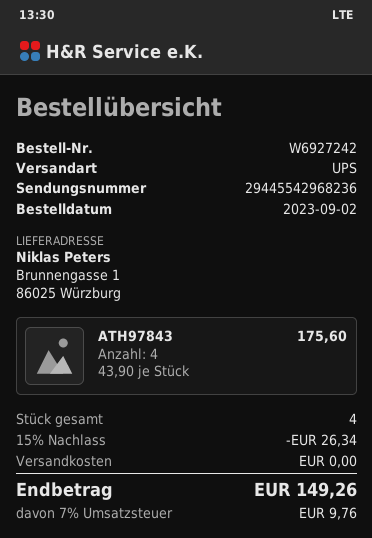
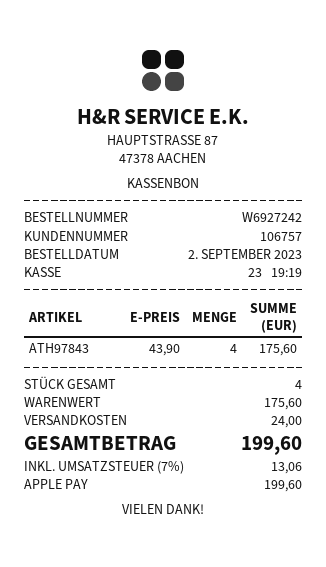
discount: 15% = 26.34 -> none
shipping: 0.00 -> 24.00
tax: 7% = 9.76 -> 7% = 13.06
total: 149.26 -> 199.60

